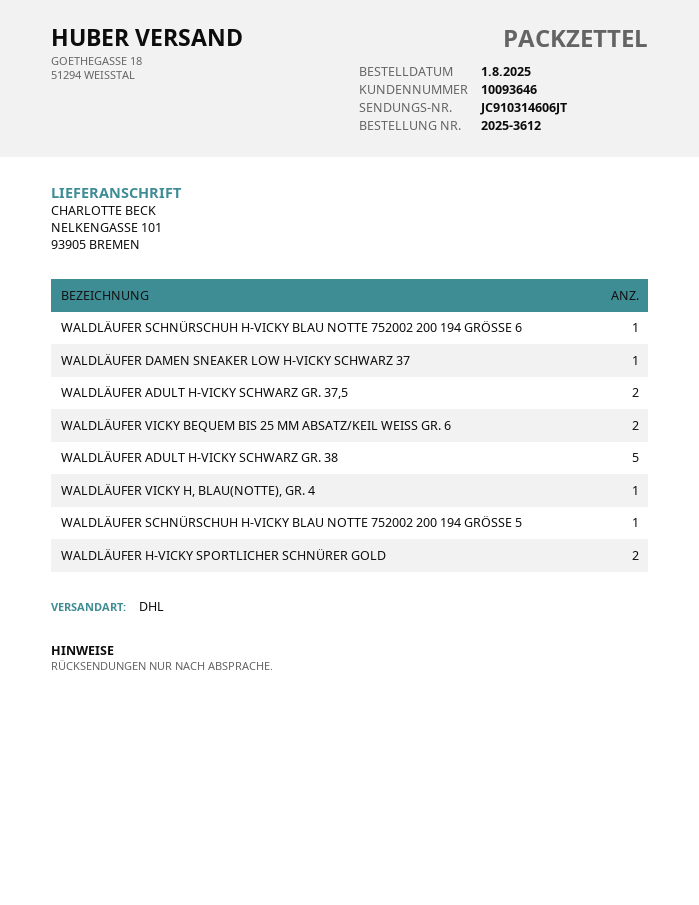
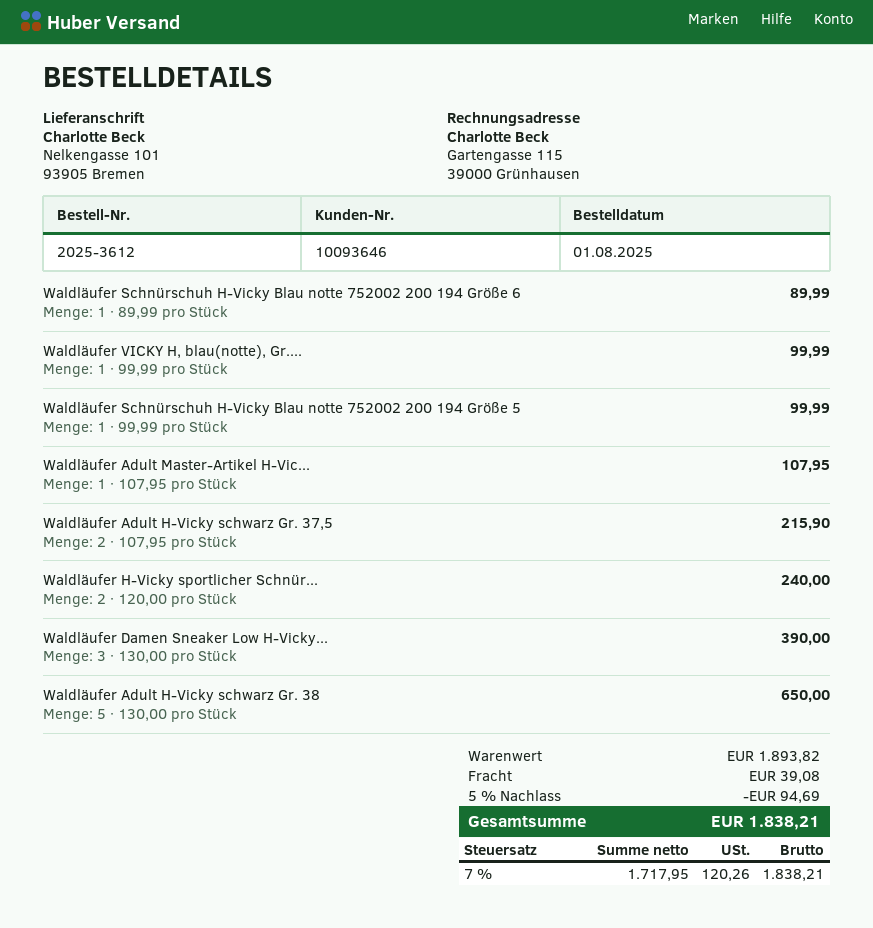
WALDLÄUFER DAMEN SNEAKER LOW H-VICKY SCHWARZ 37: 1 -> 3
WALDLÄUFER VICKY BEQUEM BIS 25 MM ABSATZ/KEIL WEISS GR. 6: 2 -> none
Waldläufer Adult Master-Artikel H-Vic...: none -> 1

